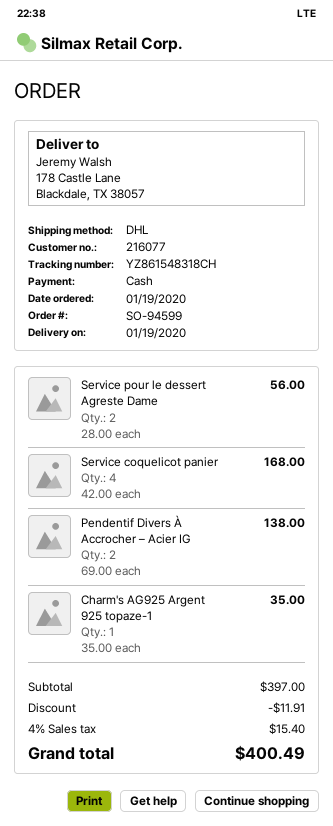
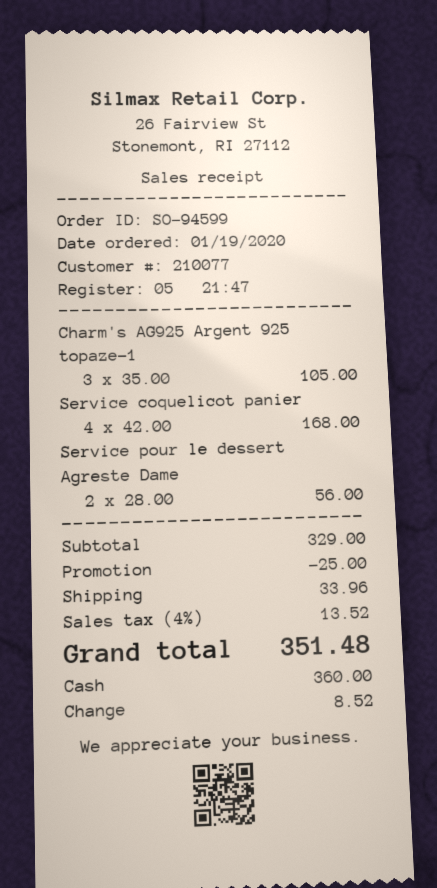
customer number: 216077 -> 210077
Pendentif Divers À Accrocher – Acier IG: 2 x 69.00 = 138.00 -> none
Charm's AG925 Argent 925 topaze-1: 1 x 35.00 = 35.00 -> 3 x 35.00 = 105.00
subtotal: 397.00 -> 329.00
discount: 11.91 -> 25.00
shipping: none -> 33.96
tax: 4% = 15.40 -> 4% = 13.52
total: 400.49 -> 351.48

